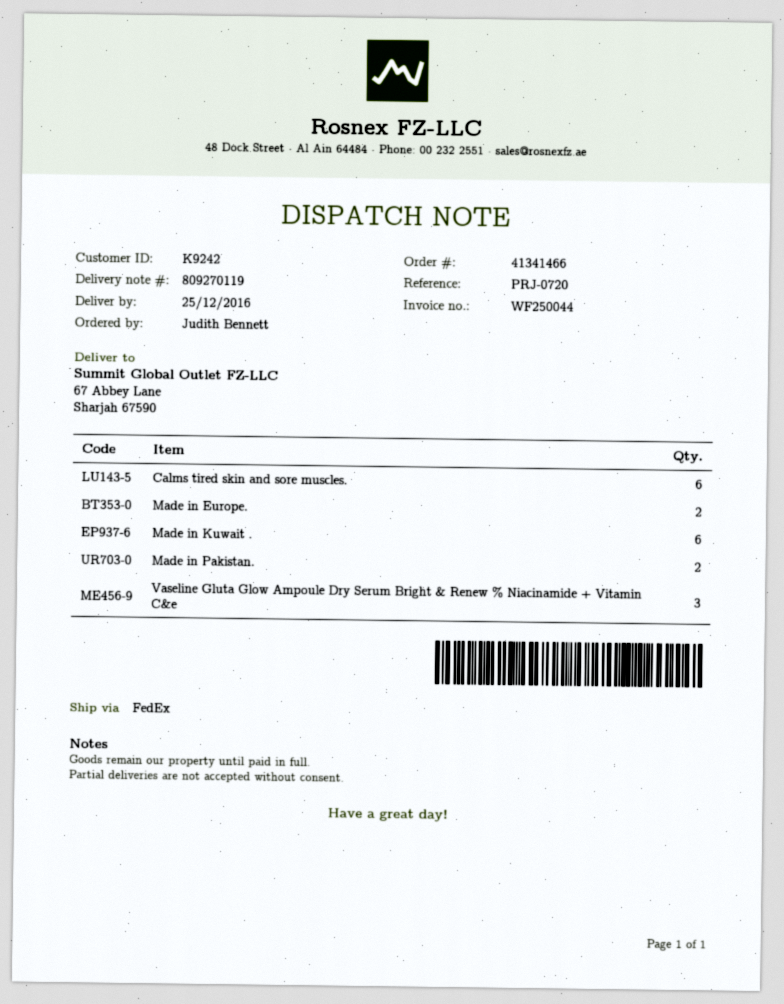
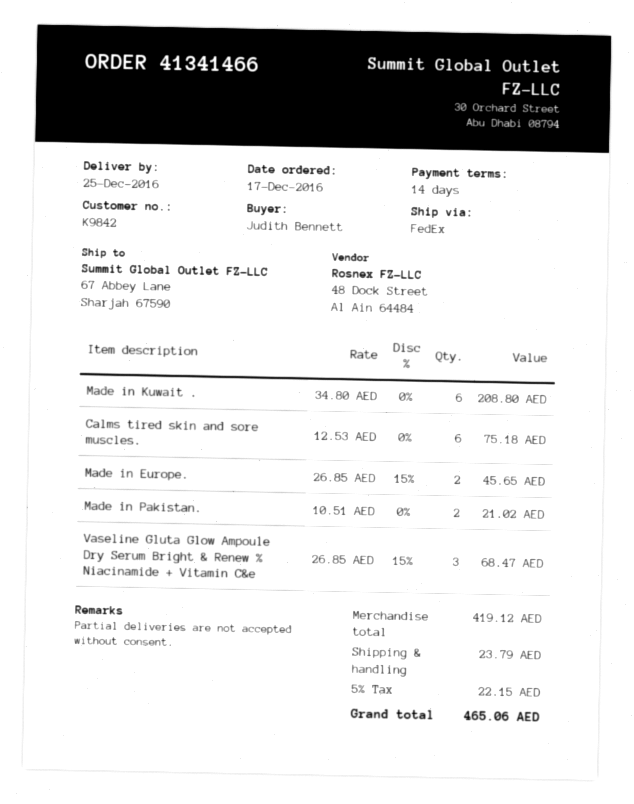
customer number: K9242 -> K9842

